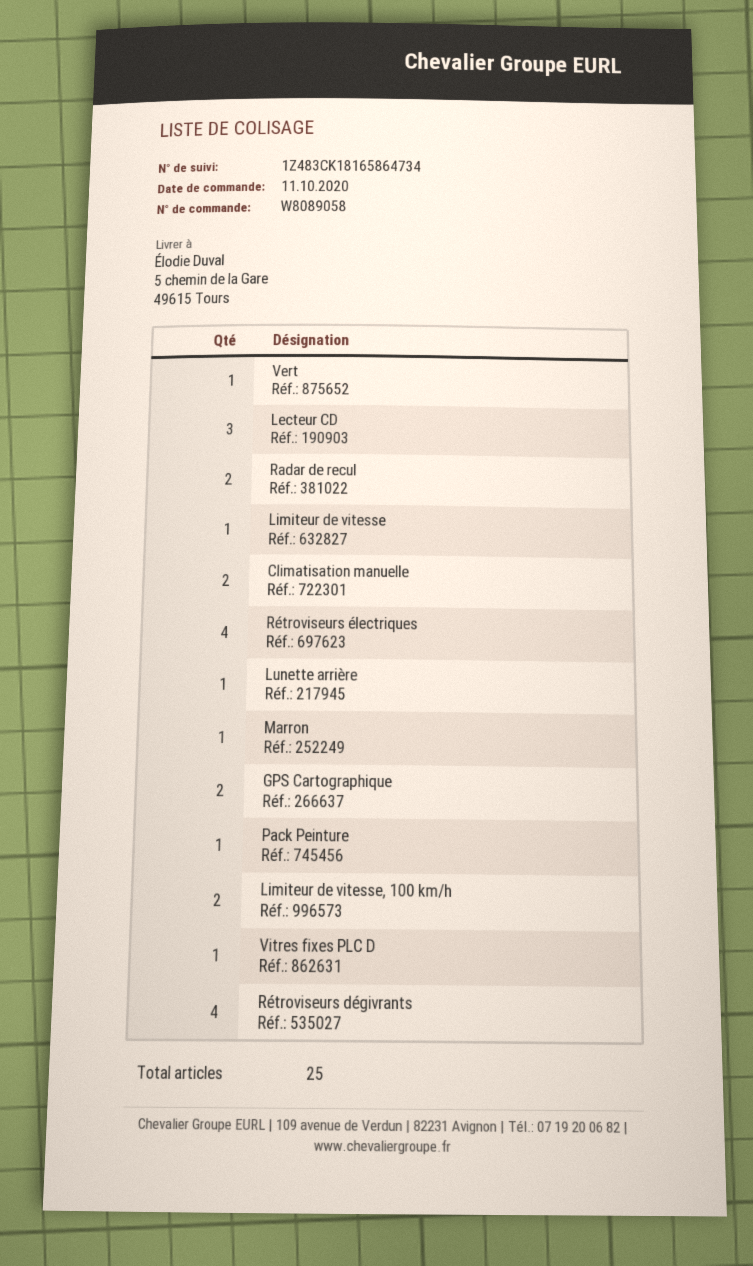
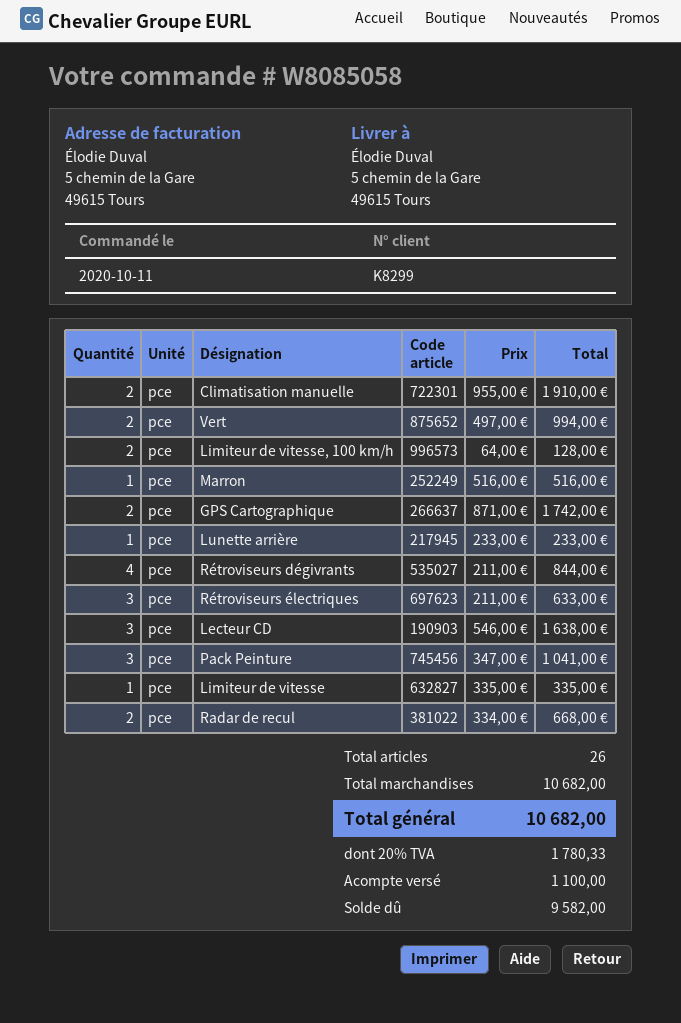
order number: W8089058 -> W8085058
Vert: 1 -> 2
Rétroviseurs électriques: 4 -> 3
Pack Peinture: 1 -> 3
Vitres fixes PLC D: 1 -> none
total quantity: 25 -> 26

